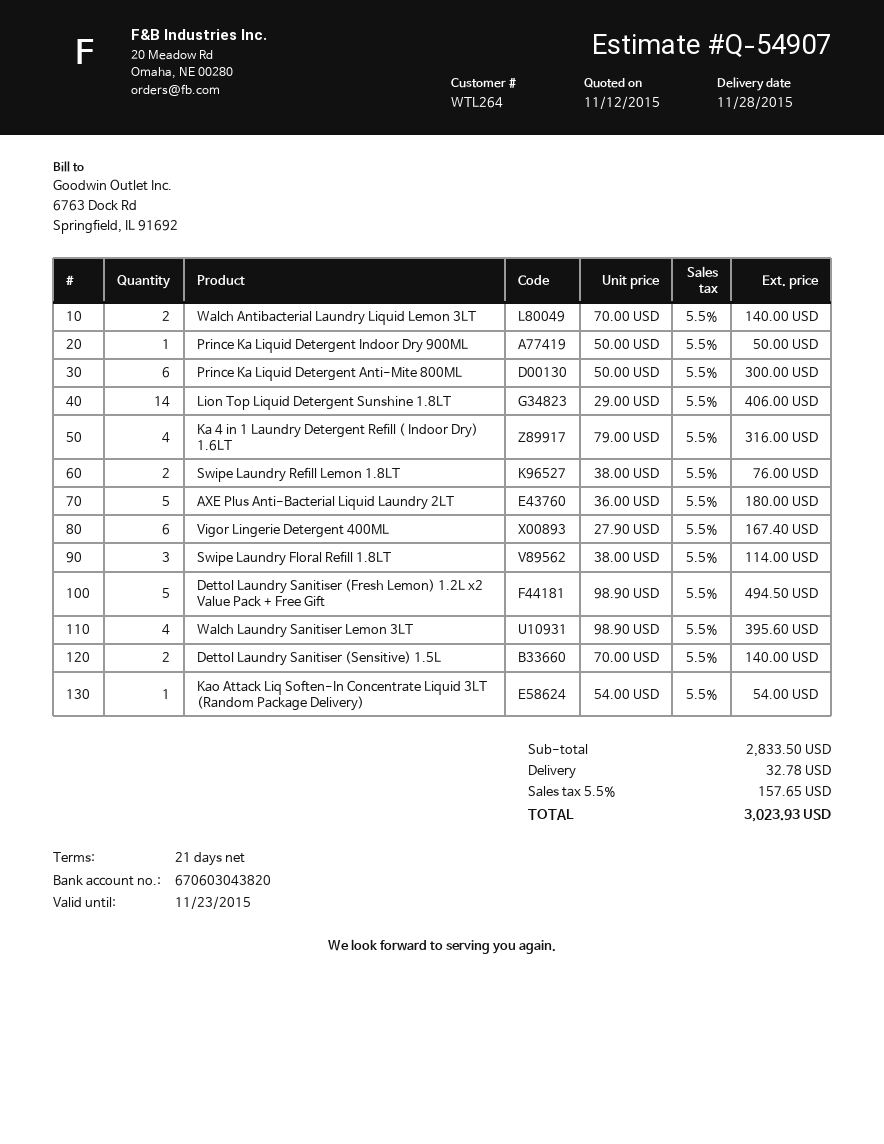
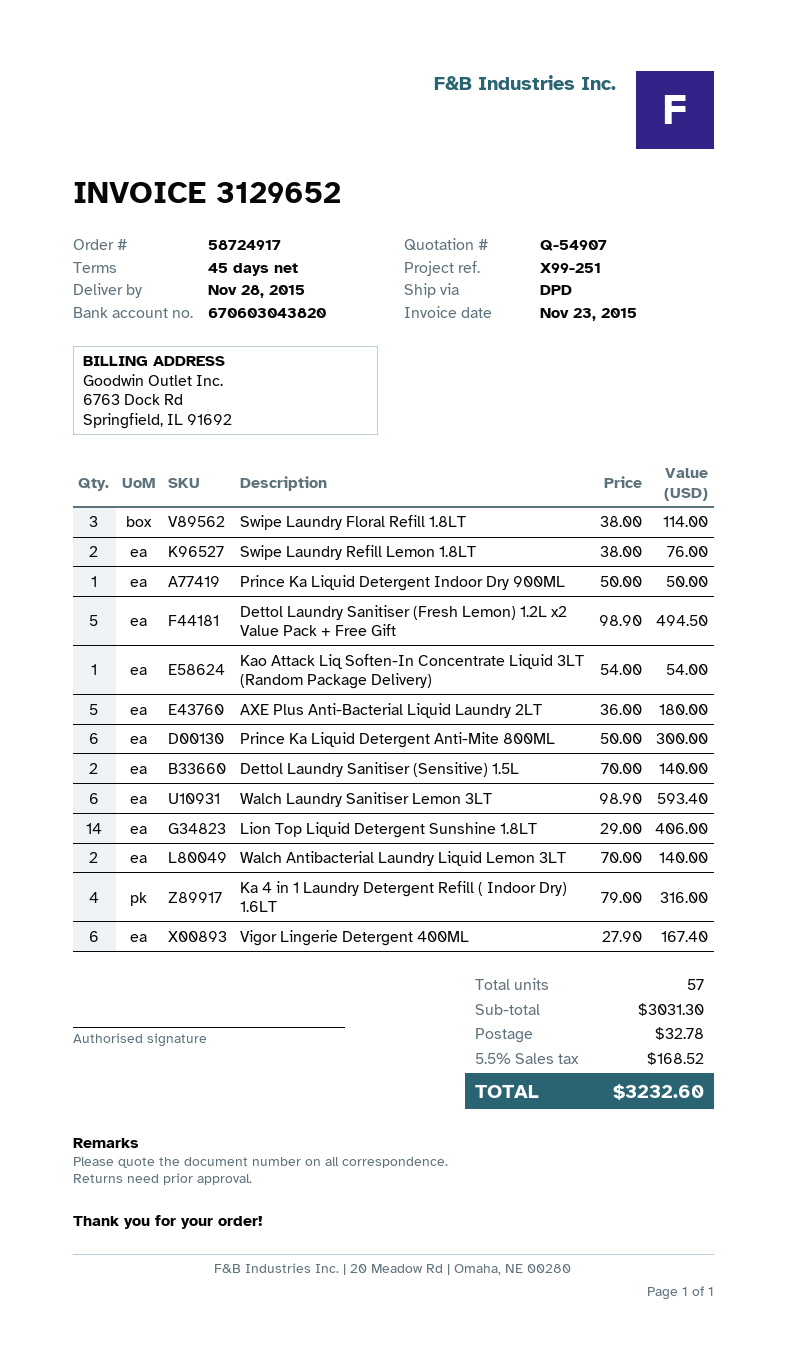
payment terms: 21 days -> 45 days
Walch Laundry Sanitiser Lemon 3LT: 4 x 98.90 = 395.60 -> 6 x 98.90 = 593.40
subtotal: 2833.50 -> 3031.30
tax: 5.5% = 157.65 -> 5.5% = 168.52
total: 3023.93 -> 3232.60

